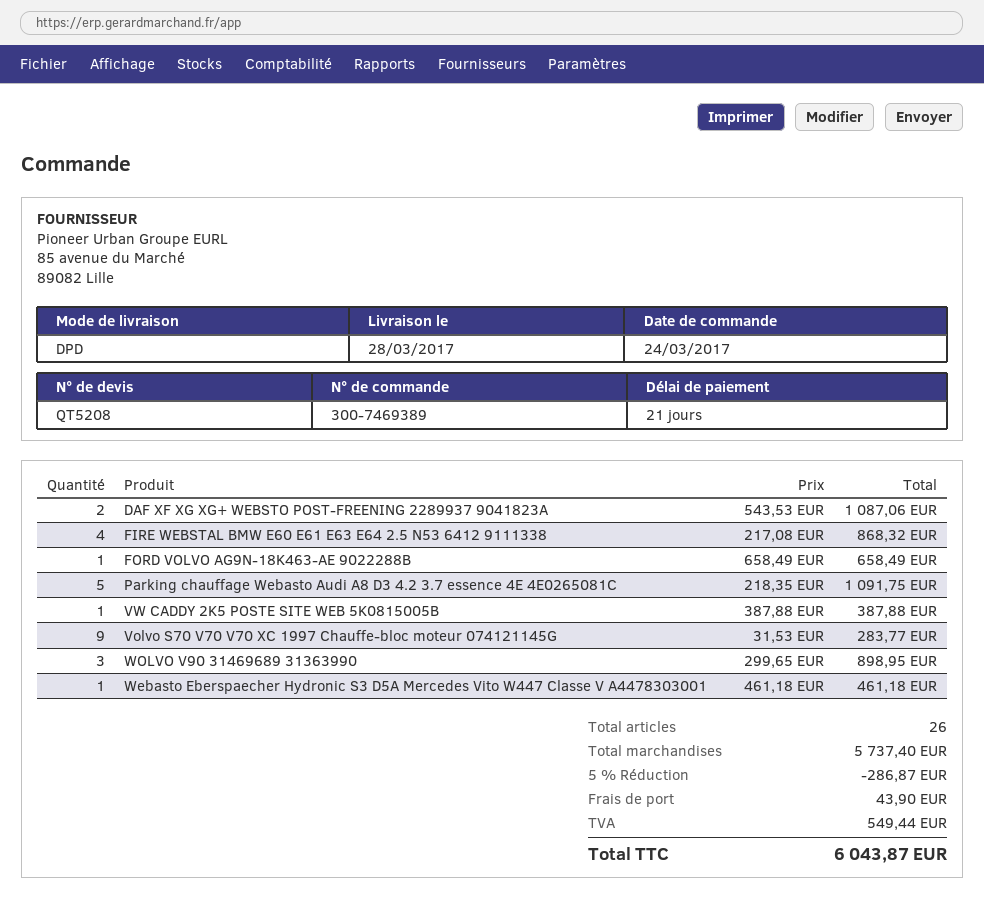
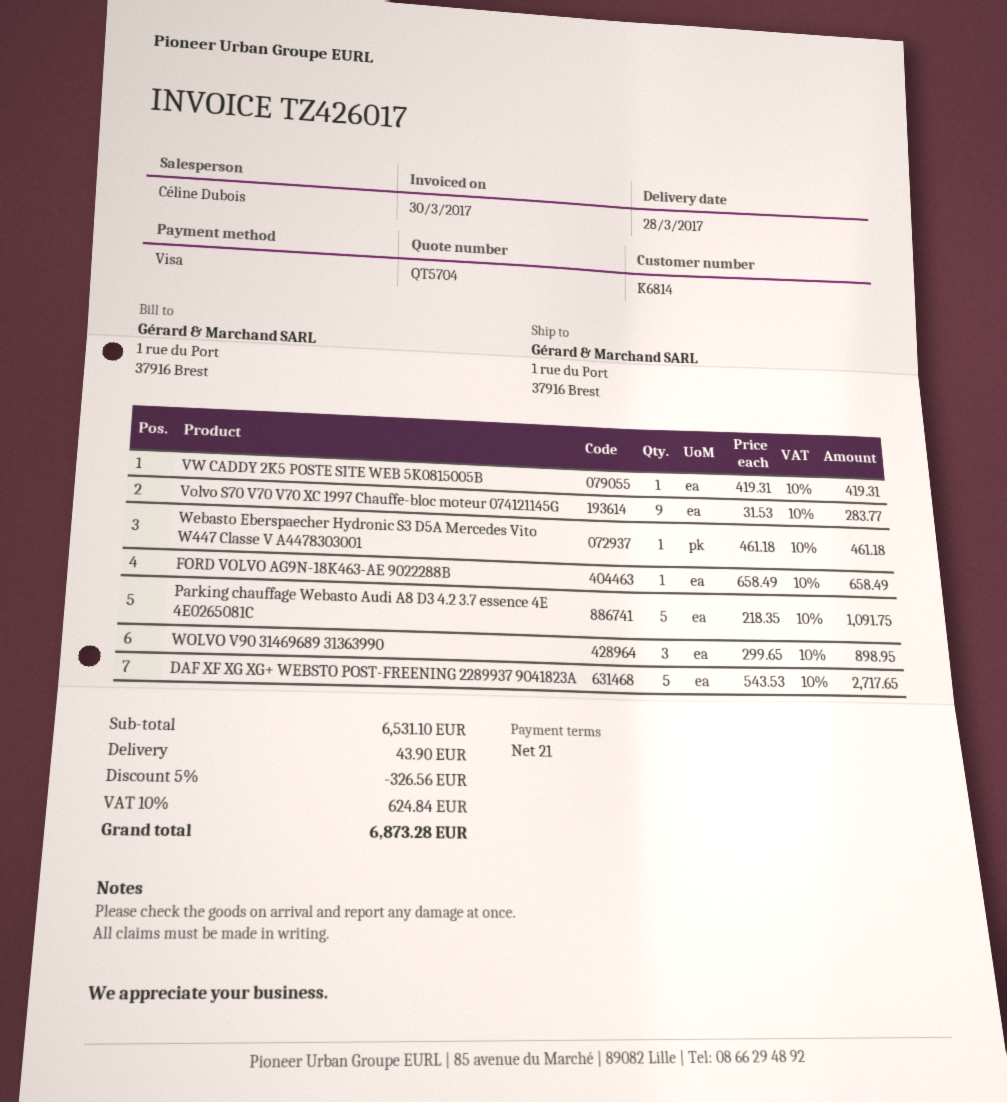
quote number: QT5208 -> QT5704
DAF XF XG XG+ WEBSTO POST-FREENING 2289937 9041823A: 2 x 543.53 = 1087.06 -> 5 x 543.53 = 2717.65
FIRE WEBSTAL BMW E60 E61 E63 E64 2.5 N53 6412 9111338: 4 x 217.08 = 868.32 -> none
VW CADDY 2K5 POSTE SITE WEB 5K0815005B: 1 x 387.88 = 387.88 -> 1 x 419.31 = 419.31
subtotal: 5737.40 -> 6531.10
discount: 5% = 286.87 -> 5% = 326.56
tax: 549.44 -> 624.84
total: 6043.87 -> 6873.28

